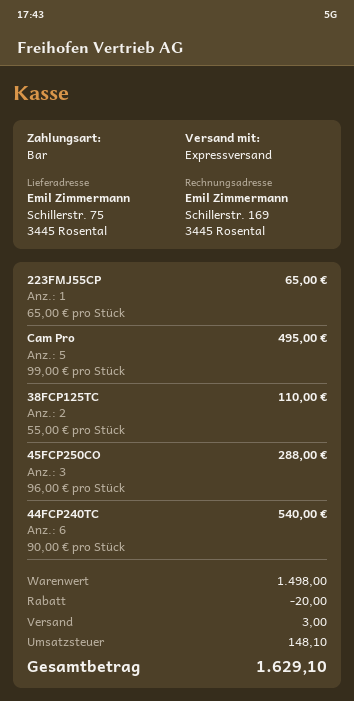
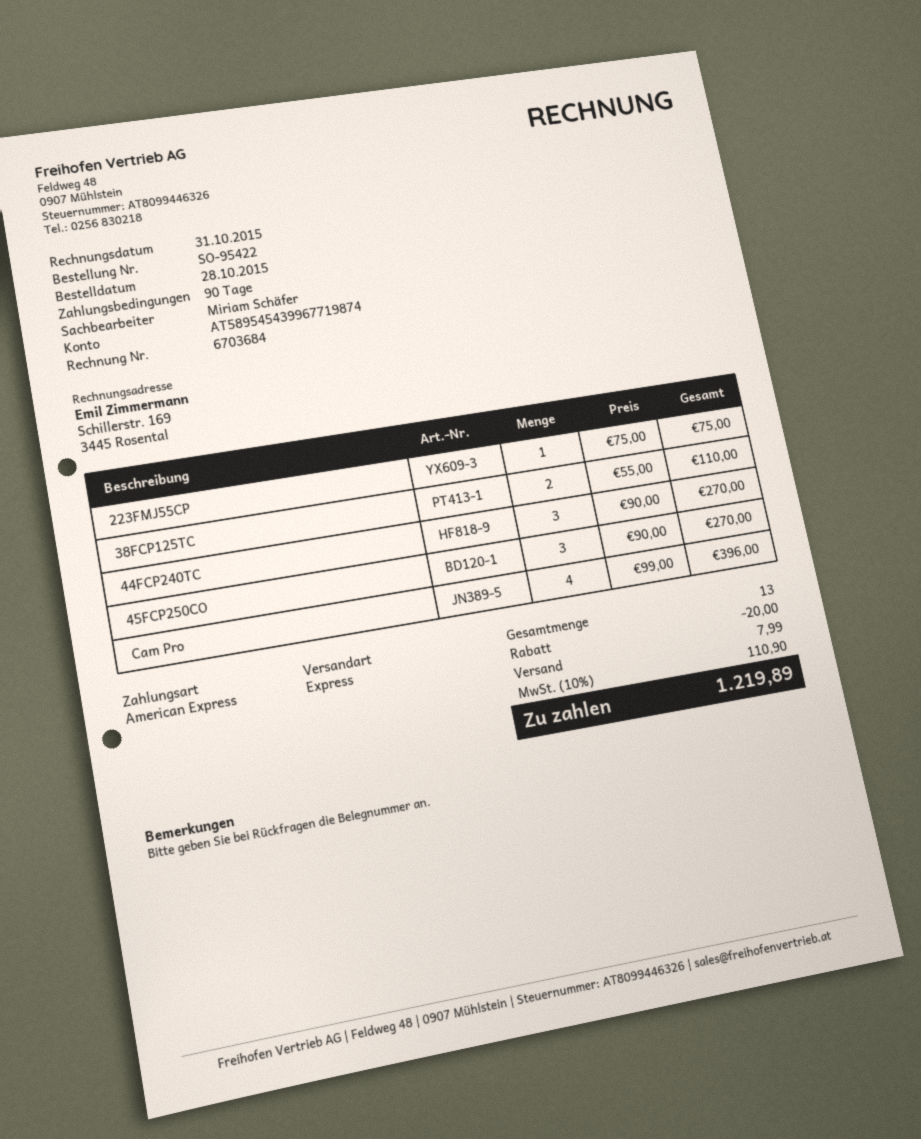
payment method: cash -> American Express
223FMJ55CP: 1 x 65.00 = 65.00 -> 1 x 75.00 = 75.00
Cam Pro: 5 x 99.00 = 495.00 -> 4 x 99.00 = 396.00
45FCP250CO: 3 x 96.00 = 288.00 -> 3 x 90.00 = 270.00
44FCP240TC: 6 x 90.00 = 540.00 -> 3 x 90.00 = 270.00
shipping: 3.00 -> 7.99
tax: 148.10 -> 110.90
total: 1629.10 -> 1219.89

